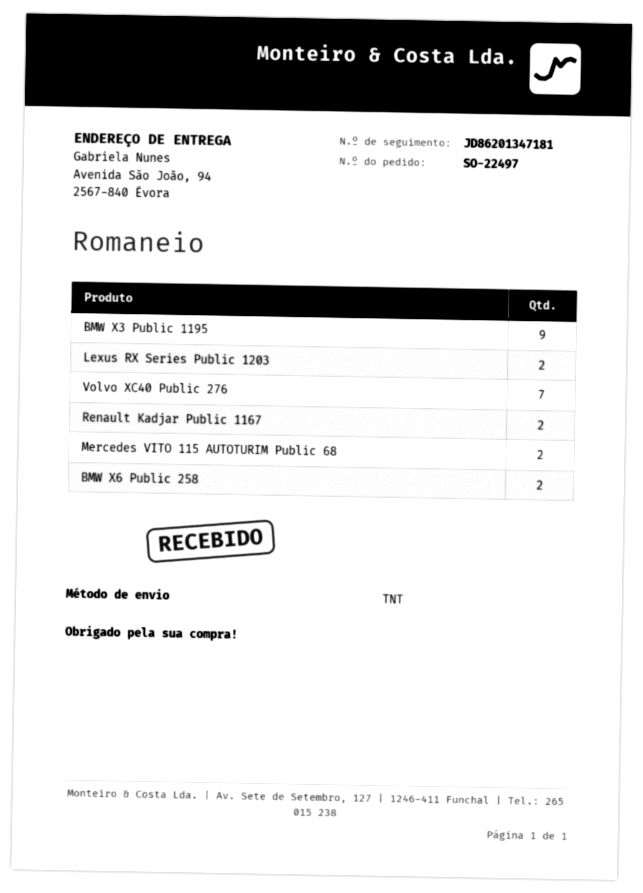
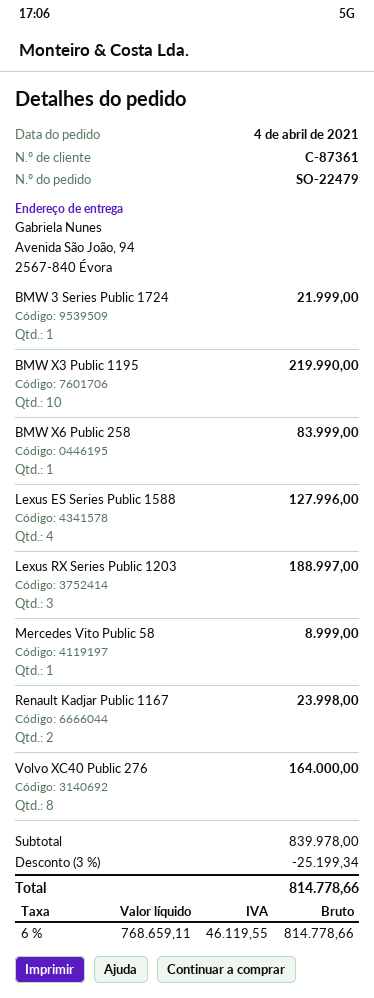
order number: SO-22497 -> SO-22479
BMW X3 Public 1195: 9 -> 10
Lexus RX Series Public 1203: 2 -> 3
Volvo XC40 Public 276: 7 -> 8
Mercedes VITO 115 AUTOTURIM Public 68: 2 -> none
BMW X6 Public 258: 2 -> 1
BMW 3 Series Public 1724: none -> 1
Lexus ES Series Public 1588: none -> 4
Mercedes Vito Public 58: none -> 1

